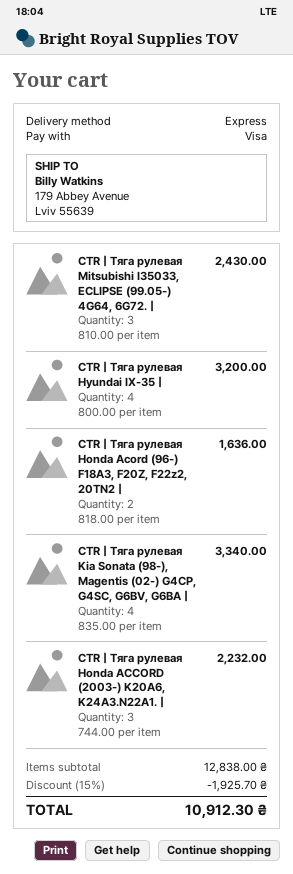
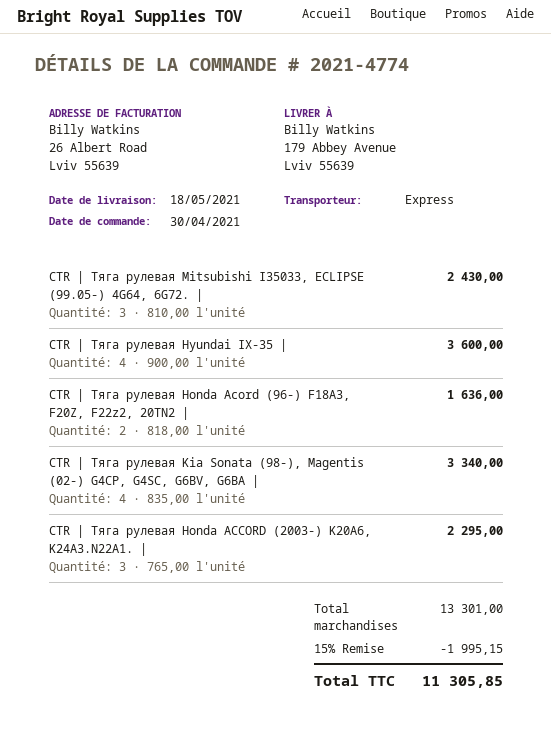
CTR | Тяга рулевая Hyundai IX-35 |: 4 x 800.00 = 3200.00 -> 4 x 900.00 = 3600.00
CTR | Тяга рулевая Honda ACCORD (2003-) K20A6, K24A3.N22A1. |: 3 x 744.00 = 2232.00 -> 3 x 765.00 = 2295.00
subtotal: 12838.00 -> 13301.00
discount: 15% = 1925.70 -> 15% = 1995.15
total: 10912.30 -> 11305.85

